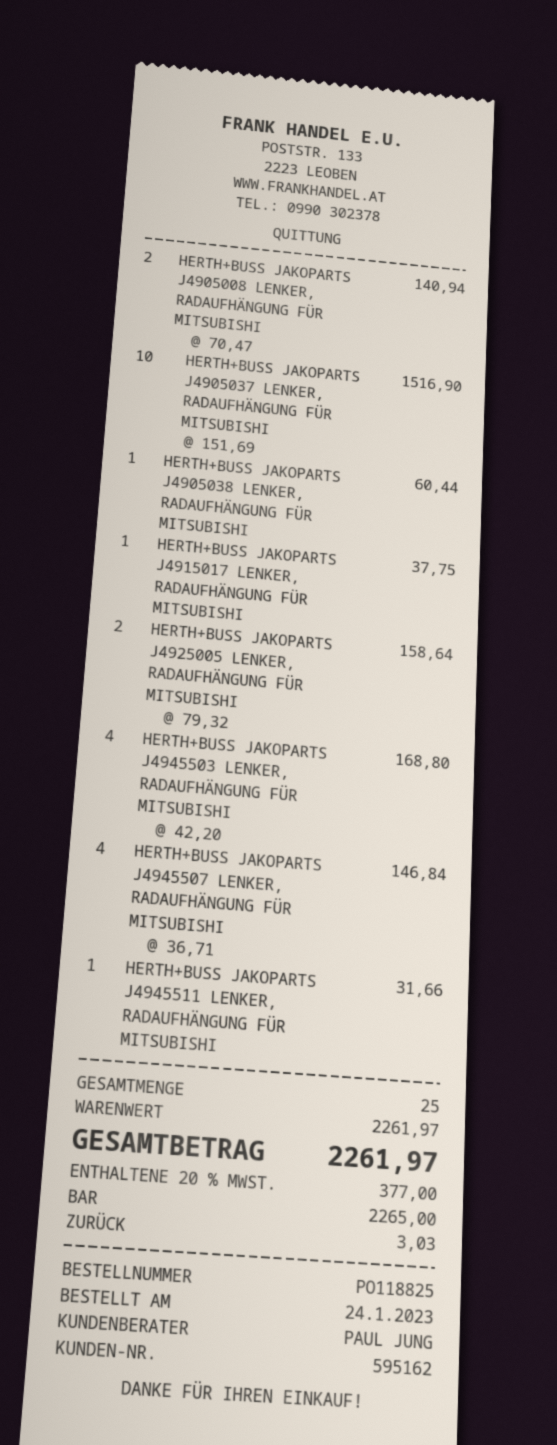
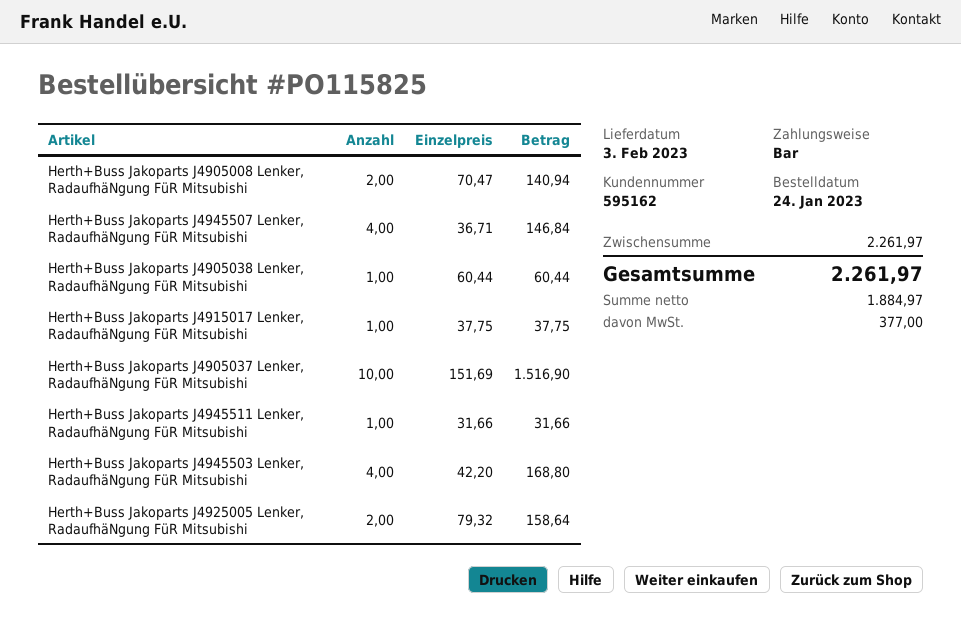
order number: PO118825 -> PO115825

